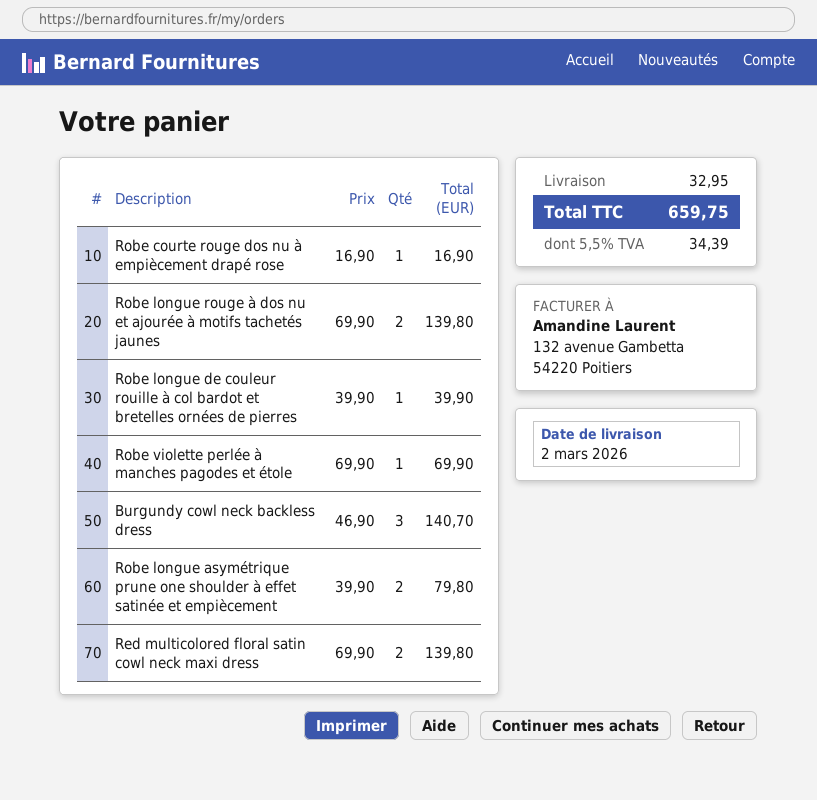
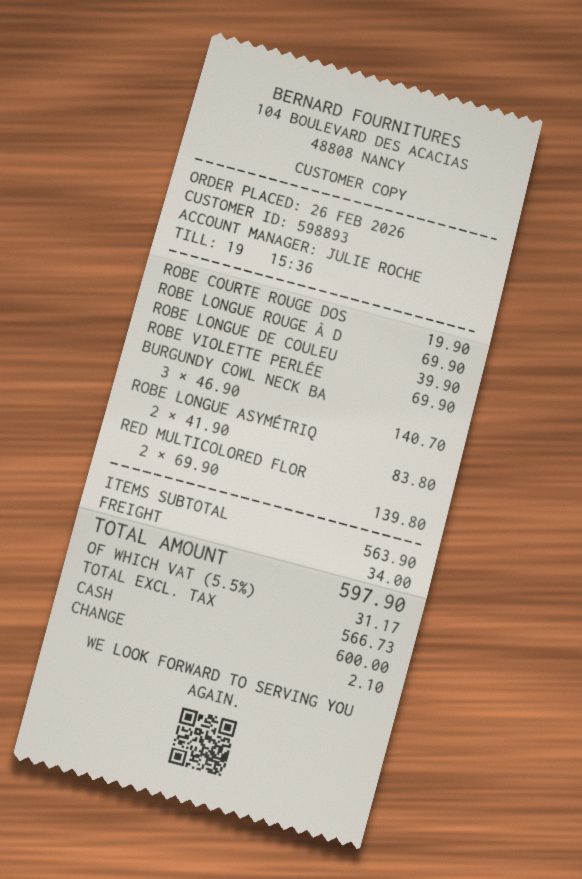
Robe courte rouge dos nu à empiècement drapé rose: 1 x 16.90 = 16.90 -> 1 x 19.90 = 19.90
Robe longue rouge à dos nu et ajourée à motifs tachetés jaunes: 2 x 69.90 = 139.80 -> 1 x 69.90 = 69.90
Robe longue asymétrique prune one shoulder à effet satinée et empiècement: 2 x 39.90 = 79.80 -> 2 x 41.90 = 83.80
shipping: 32.95 -> 34.00
tax: 5.5% = 34.39 -> 5.5% = 31.17
total: 659.75 -> 597.90

